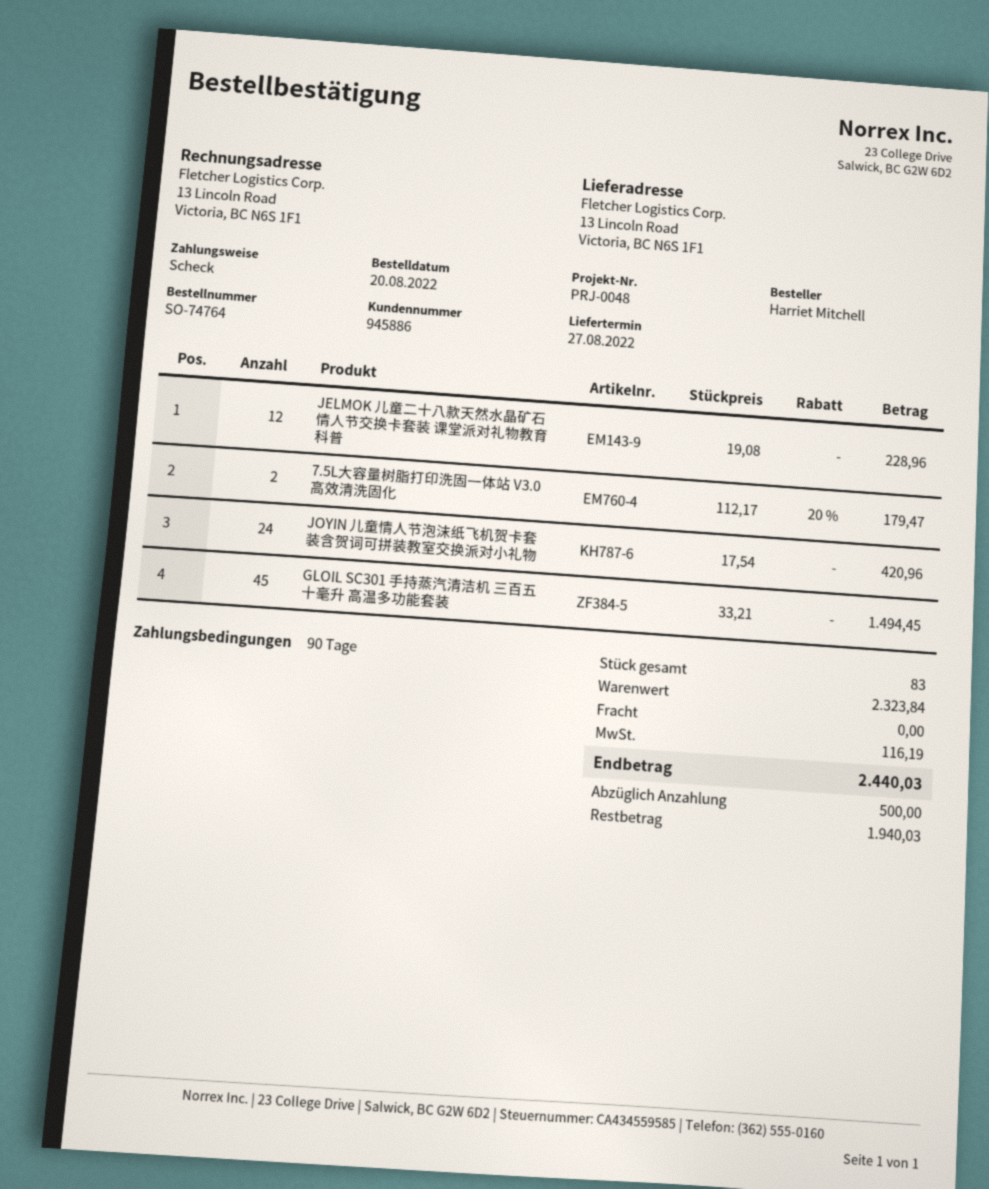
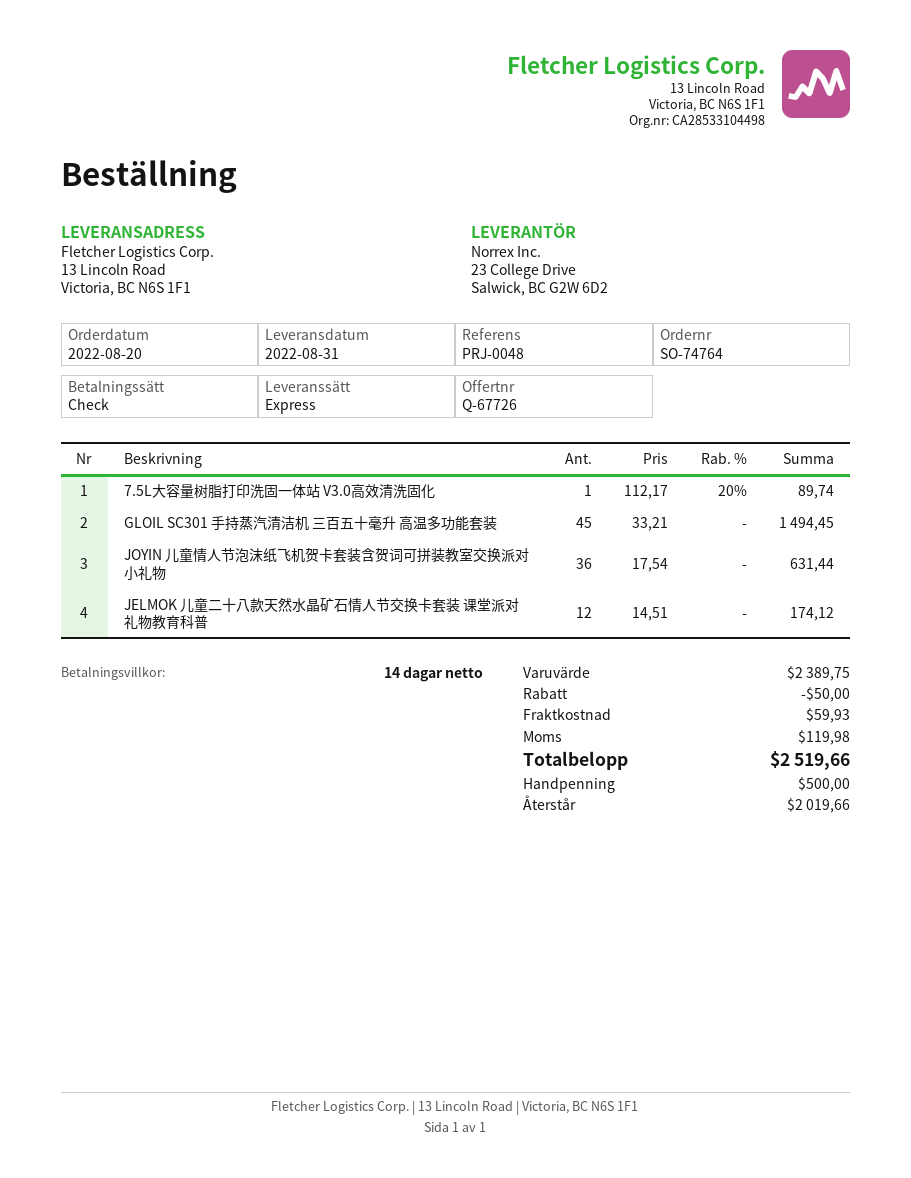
delivery date: 2022-08-27 -> 2022-08-31
payment terms: 90 days -> 14 days
JELMOK 儿童二十八款天然水晶矿石情人节交换卡套装 课堂派对礼物教育科普: 12 x 19.08 = 228.96 -> 12 x 14.51 = 174.12
7.5L大容量树脂打印洗固一体站 V3.0高效清洗固化: 2 x 112.17 - 20% = 179.47 -> 1 x 112.17 - 20% = 89.74
JOYIN 儿童情人节泡沫纸飞机贺卡套装含贺词可拼装教室交换派对小礼物: 24 x 17.54 = 420.96 -> 36 x 17.54 = 631.44
subtotal: 2323.84 -> 2389.75
discount: none -> 50.00
shipping: 0.00 -> 59.93
tax: 116.19 -> 119.98
total: 2440.03 -> 2519.66
balance: 1940.03 -> 2019.66

